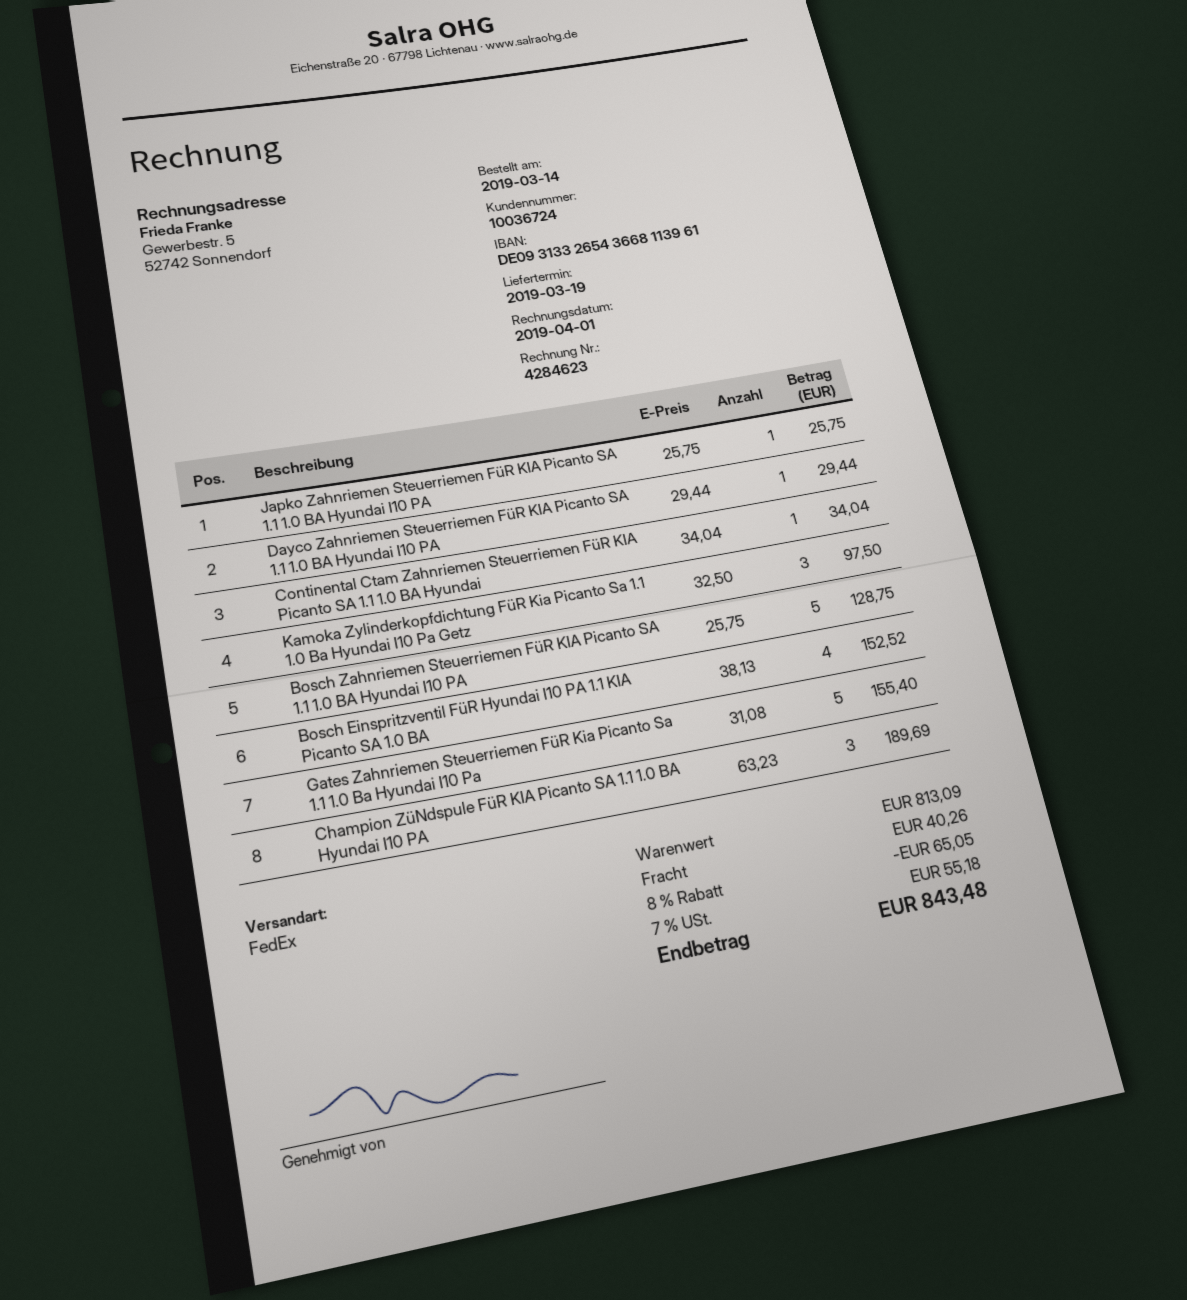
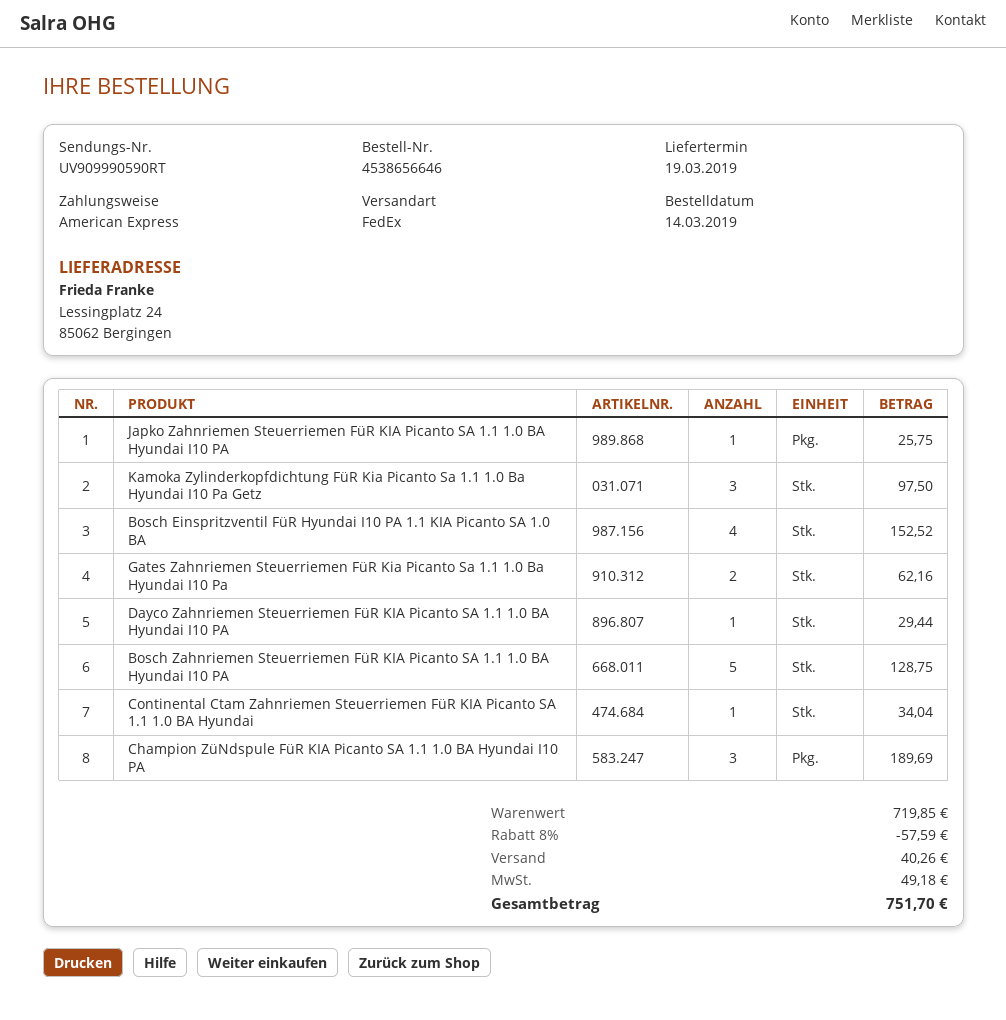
Gates Zahnriemen Steuerriemen FüR Kia Picanto Sa 1.1 1.0 Ba Hyundai I10 Pa: 5 for 155.40 -> 2 for 62.16
subtotal: 813.09 -> 719.85
discount: 8% = 65.05 -> 8% = 57.59
tax: 55.18 -> 49.18
total: 843.48 -> 751.70

